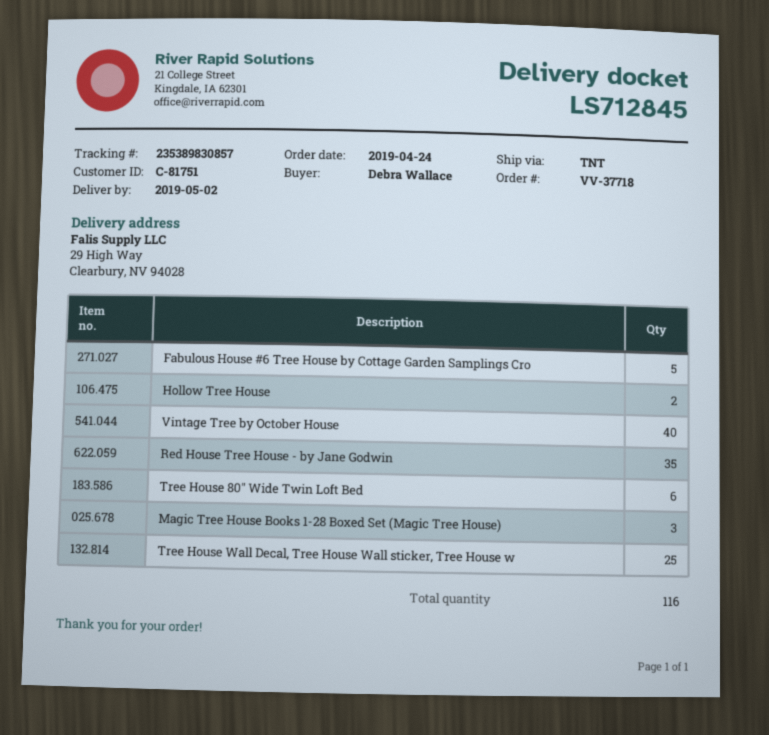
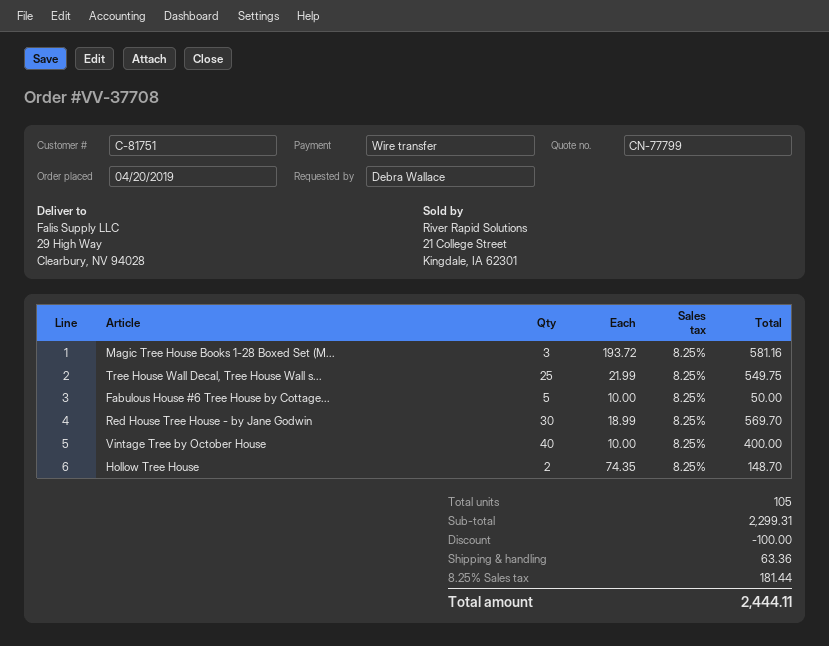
order number: VV-37718 -> VV-37708
order date: 2019-04-24 -> 2019-04-20
Red House Tree House - by Jane Godwin: 35 -> 30
Tree House 80" Wide Twin Loft Bed: 6 -> none
total quantity: 116 -> 105

